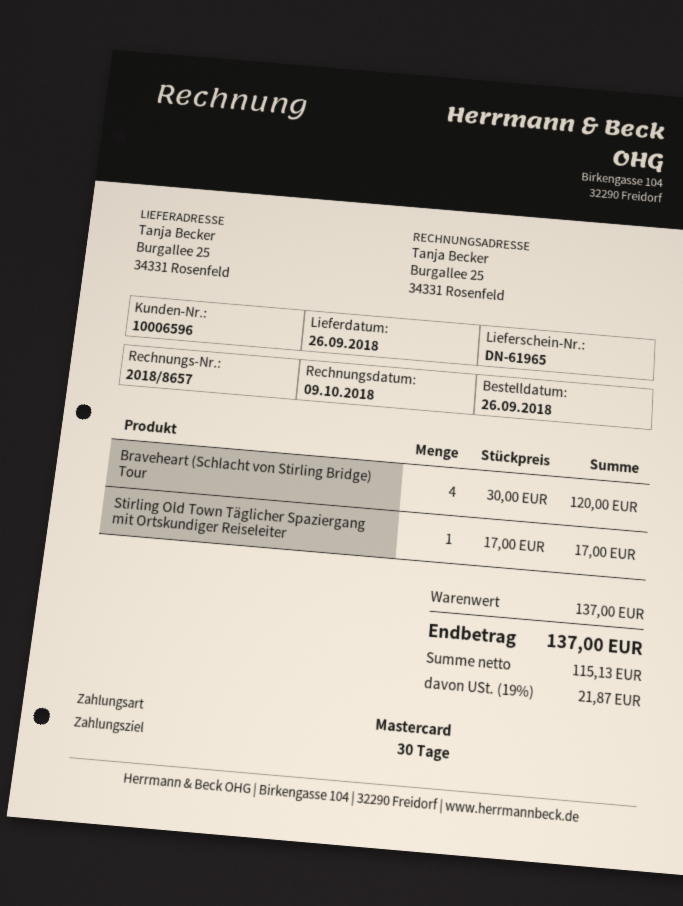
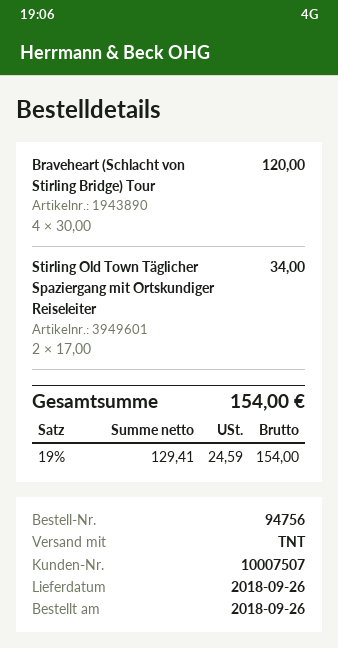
customer number: 10006596 -> 10007507
Stirling Old Town Täglicher Spaziergang mit Ortskundiger Reiseleiter: 1 x 17.00 = 17.00 -> 2 x 17.00 = 34.00
net: 115.13 -> 129.41
tax: 19% = 21.87 -> 19% = 24.59
total: 137.00 -> 154.00

